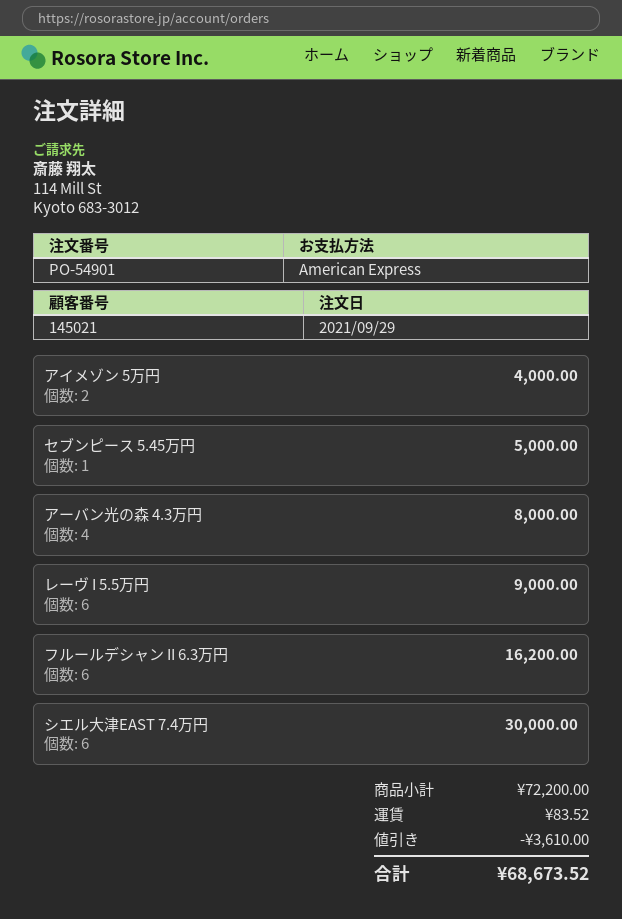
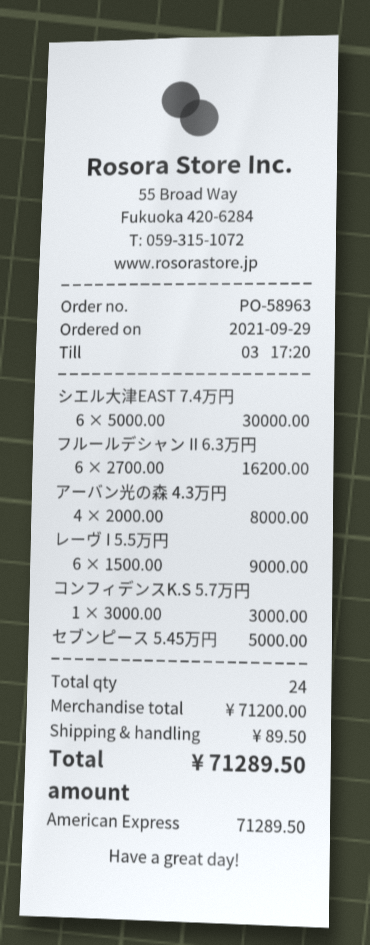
order number: PO-54901 -> PO-58963
アイメゾン 5万円: 2 for 4000.00 -> none
コンフィデンスK.S 5.7万円: none -> 1 for 3000.00
subtotal: 72200.00 -> 71200.00
discount: 3610.00 -> none
shipping: 83.52 -> 89.50
total: 68673.52 -> 71289.50

